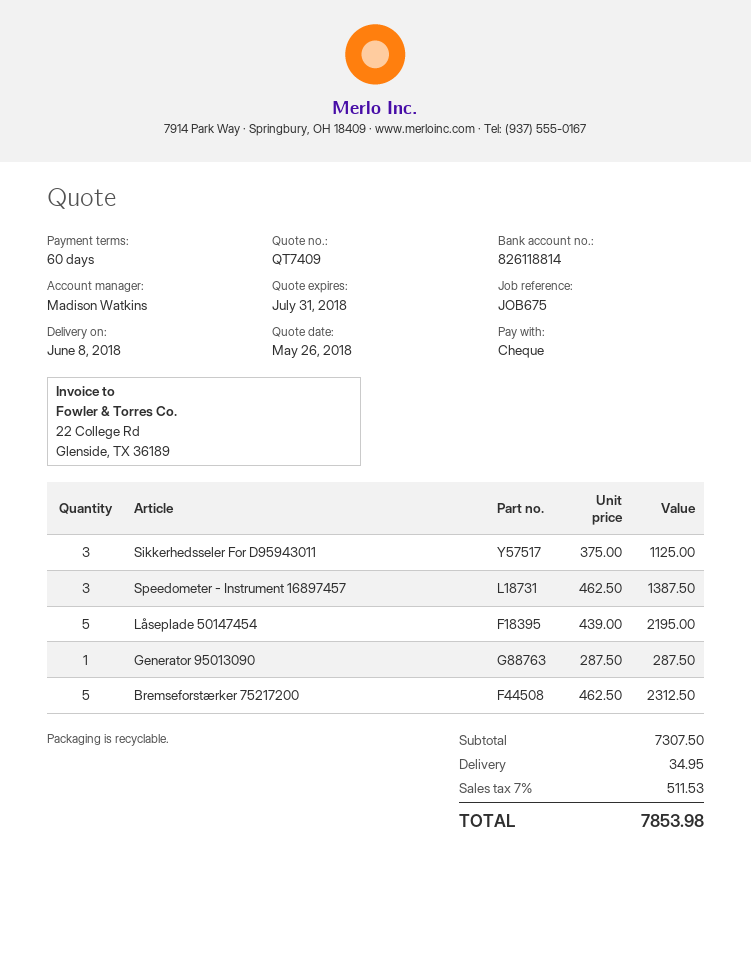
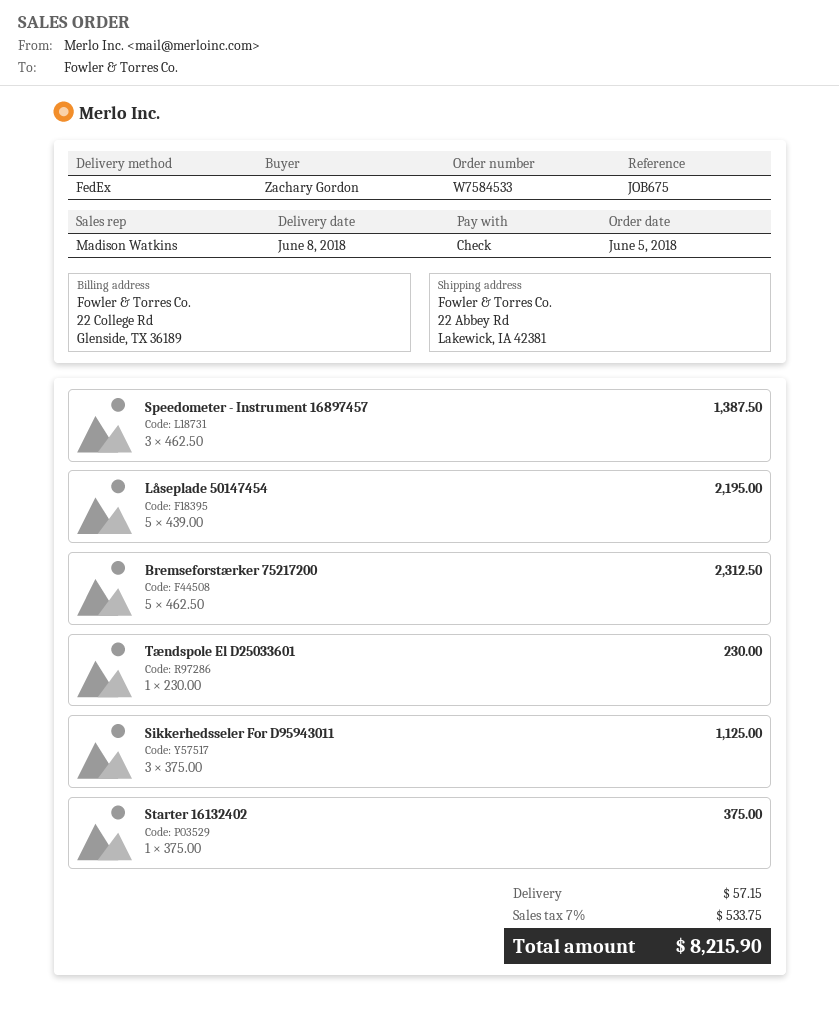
Generator 95013090: 1 x 287.50 = 287.50 -> none
Tændspole El D25033601: none -> 1 x 230.00 = 230.00
Starter 16132402: none -> 1 x 375.00 = 375.00
shipping: 34.95 -> 57.15
tax: 7% = 511.53 -> 7% = 533.75
total: 7853.98 -> 8215.90

